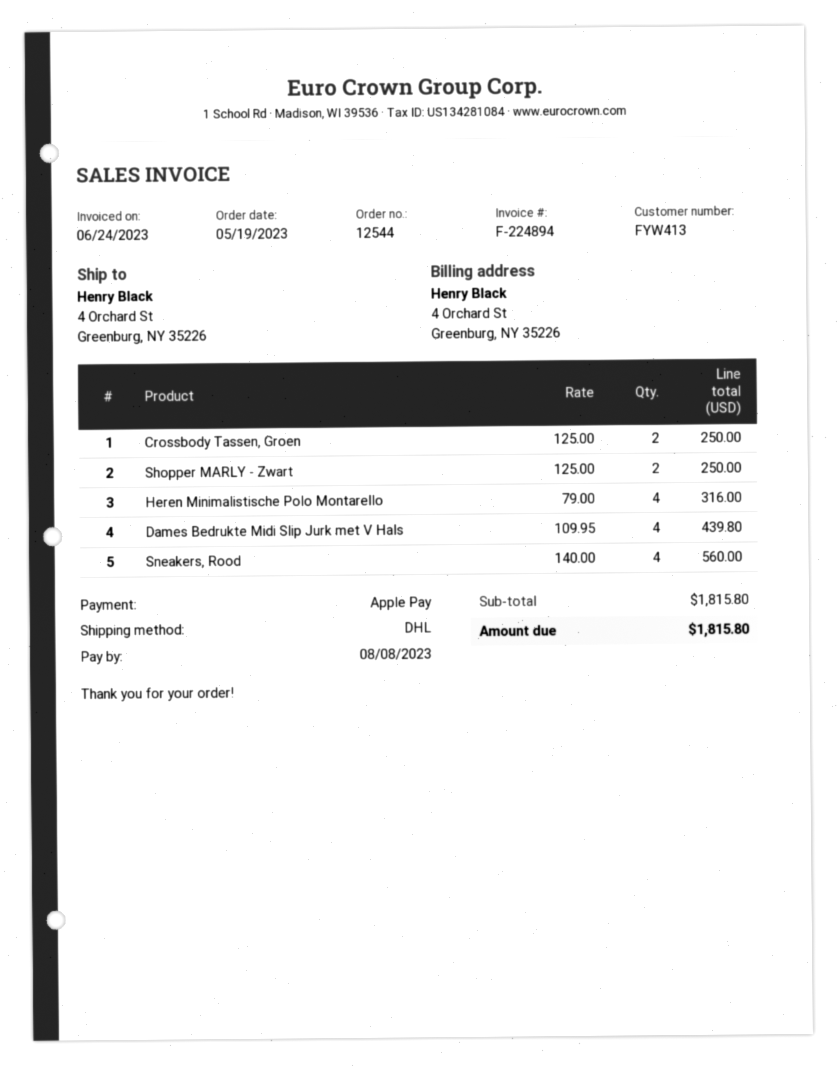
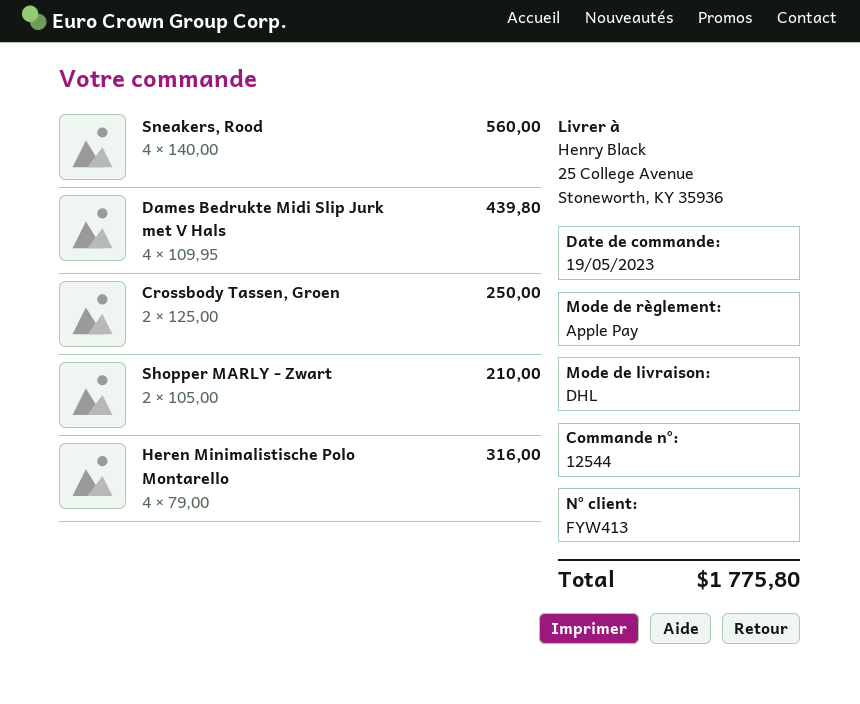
ship to: 4 Orchard St, Greenburg, NY 35226 -> 25 College Avenue, Stoneworth, KY 35936
Shopper MARLY - Zwart: 2 x 125.00 = 250.00 -> 2 x 105.00 = 210.00
total: 1815.80 -> 1775.80

